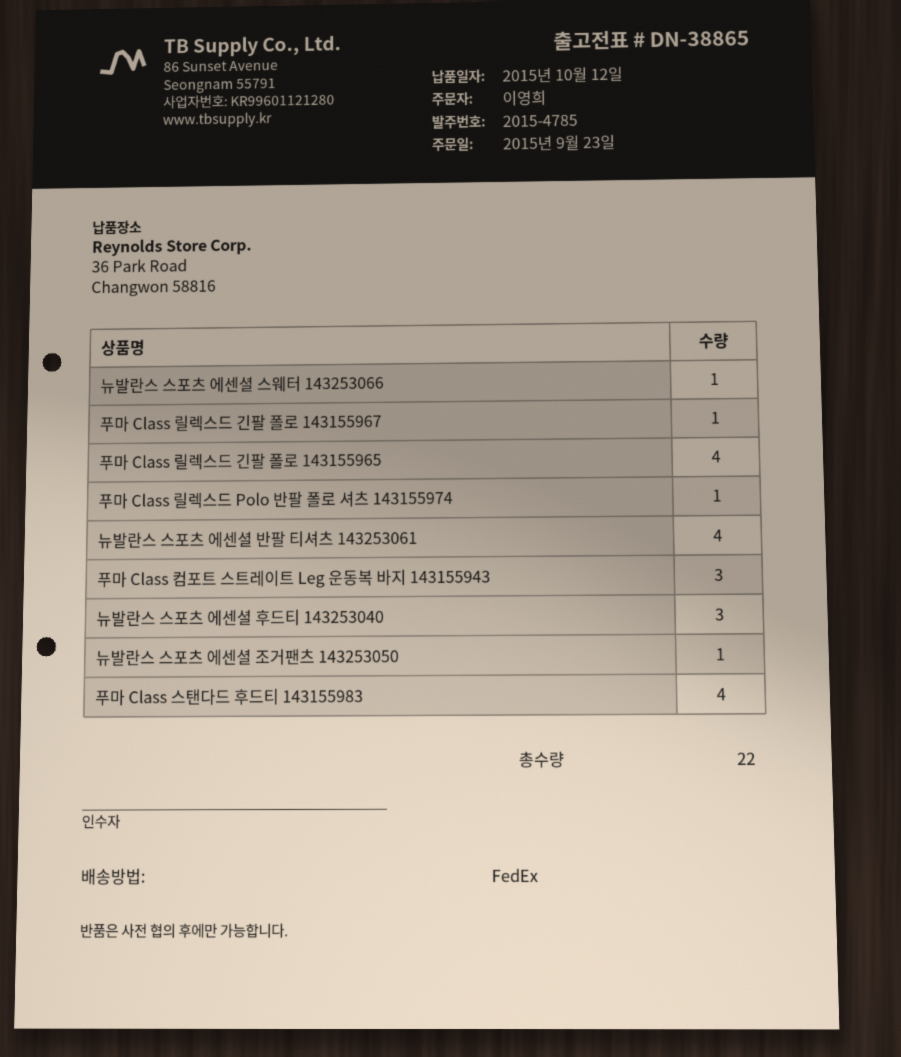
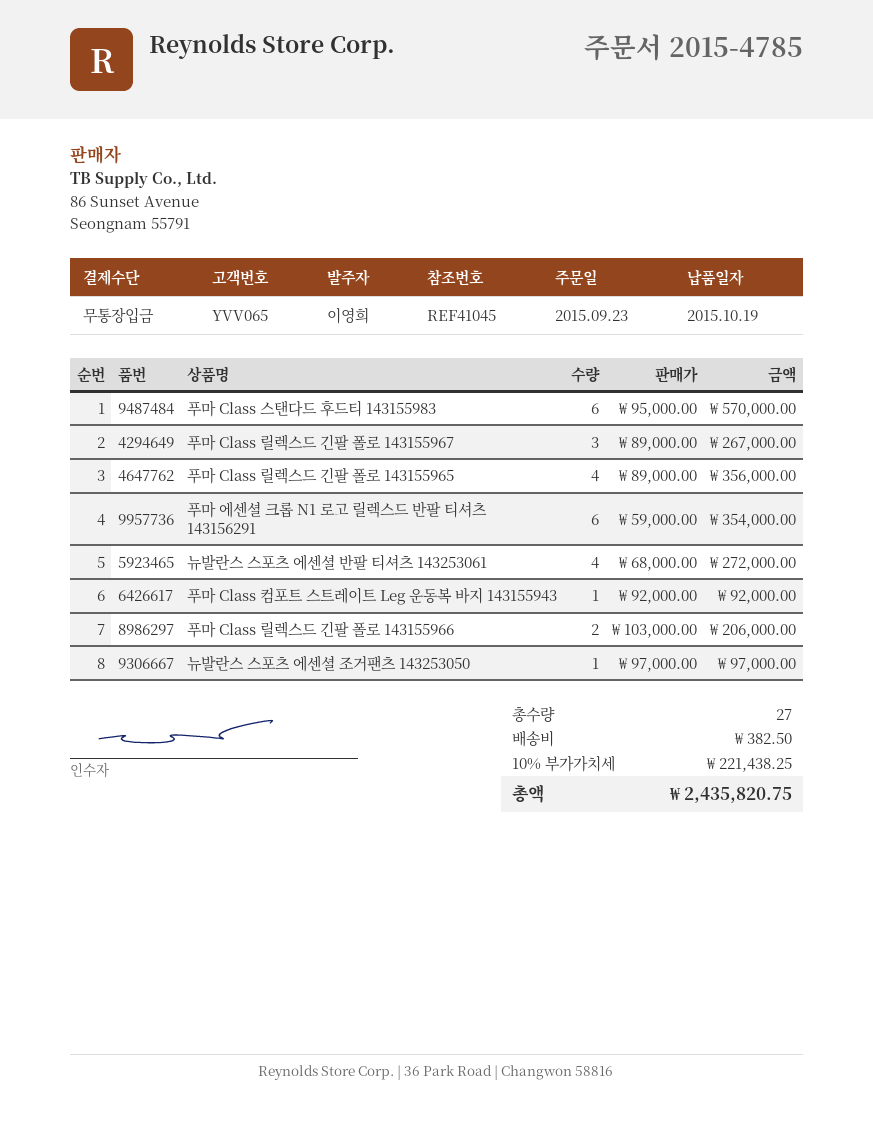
delivery date: 2015-10-12 -> 2015-10-19
뉴발란스 스포츠 에센셜 스웨터 143253066: 1 -> none
푸마 Class 릴렉스드 긴팔 폴로 143155967: 1 -> 3
푸마 Class 릴렉스드 Polo 반팔 폴로 셔츠 143155974: 1 -> none
푸마 Class 컴포트 스트레이트 Leg 운동복 바지 143155943: 3 -> 1
뉴발란스 스포츠 에센셜 후드티 143253040: 3 -> none
푸마 Class 스탠다드 후드티 143155983: 4 -> 6
푸마 에센셜 크롭 N1 로고 릴렉스드 반팔 티셔츠 143156291: none -> 6
푸마 Class 릴렉스드 긴팔 폴로 143155966: none -> 2
total quantity: 22 -> 27

